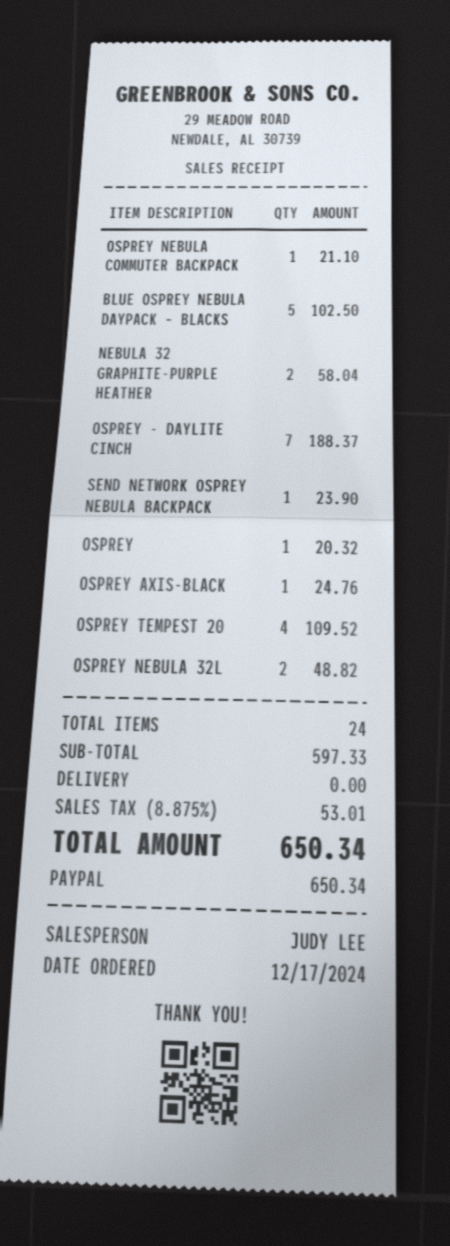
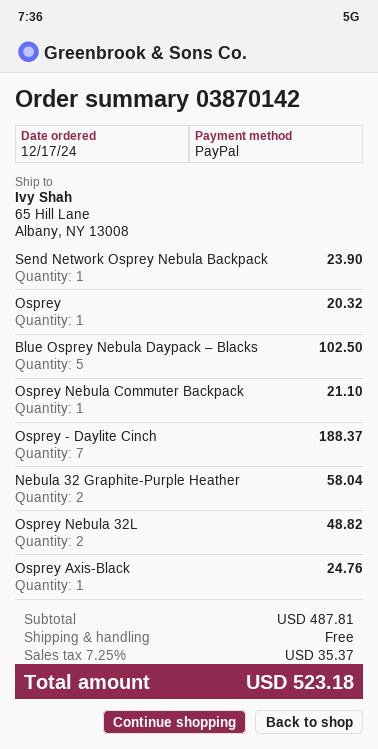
OSPREY TEMPEST 20: 4 for 109.52 -> none
subtotal: 597.33 -> 487.81
tax: 8.875% = 53.01 -> 7.25% = 35.37
total: 650.34 -> 523.18

